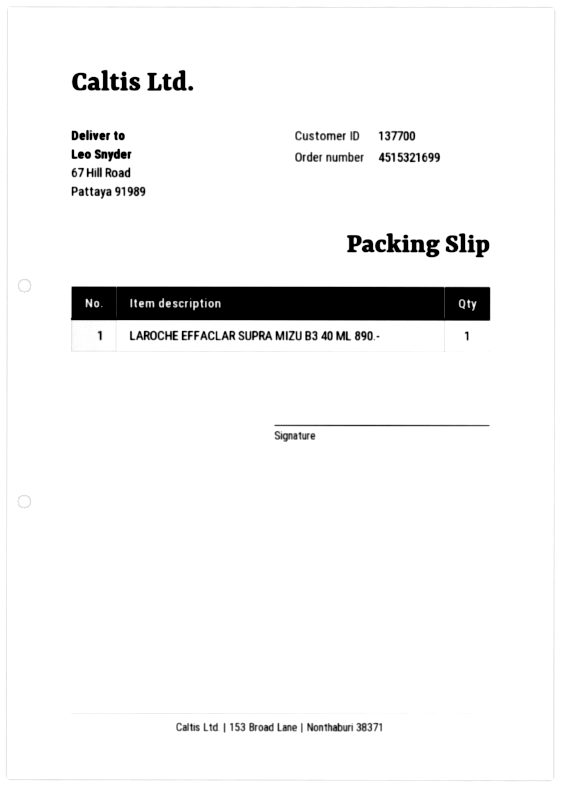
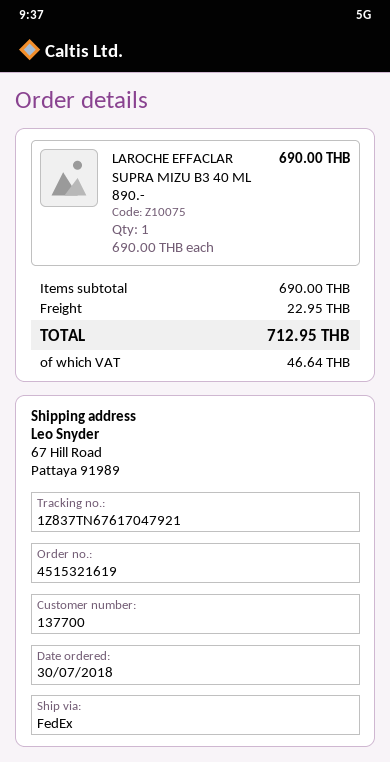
order number: 4515321699 -> 4515321619

